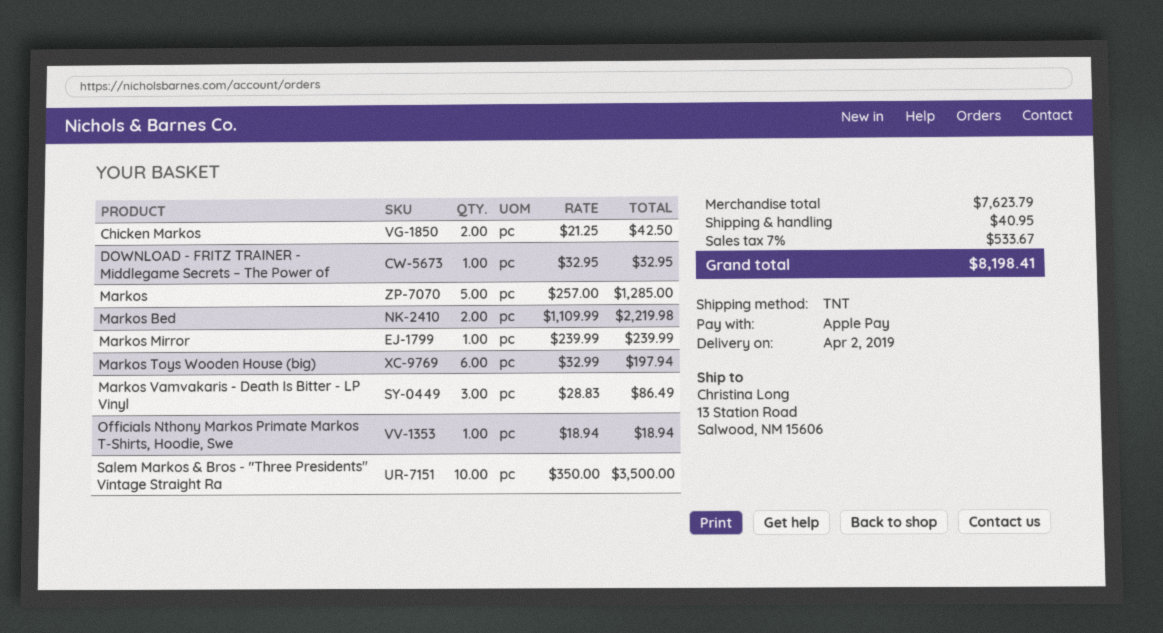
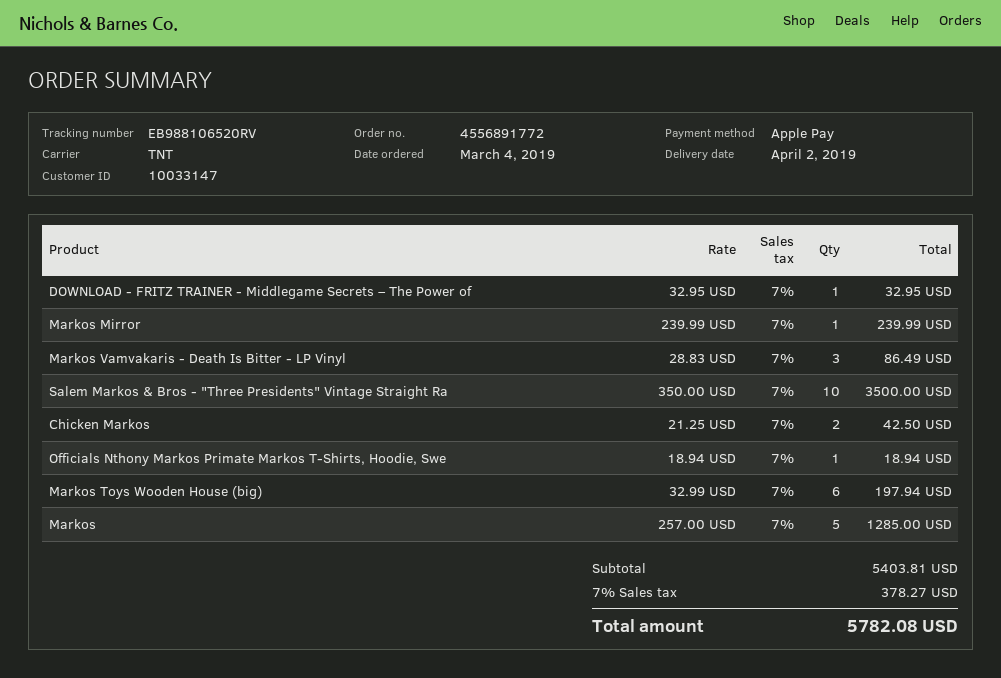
Markos Bed: 2 x 1109.99 = 2219.98 -> none
subtotal: 7623.79 -> 5403.81
shipping: 40.95 -> none
tax: 7% = 533.67 -> 7% = 378.27
total: 8198.41 -> 5782.08

